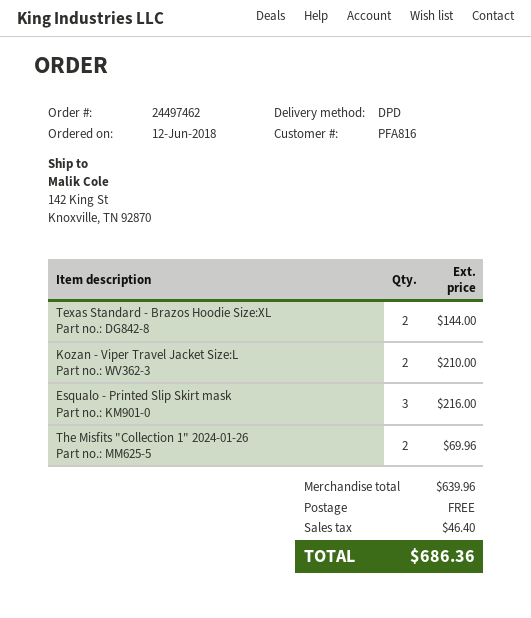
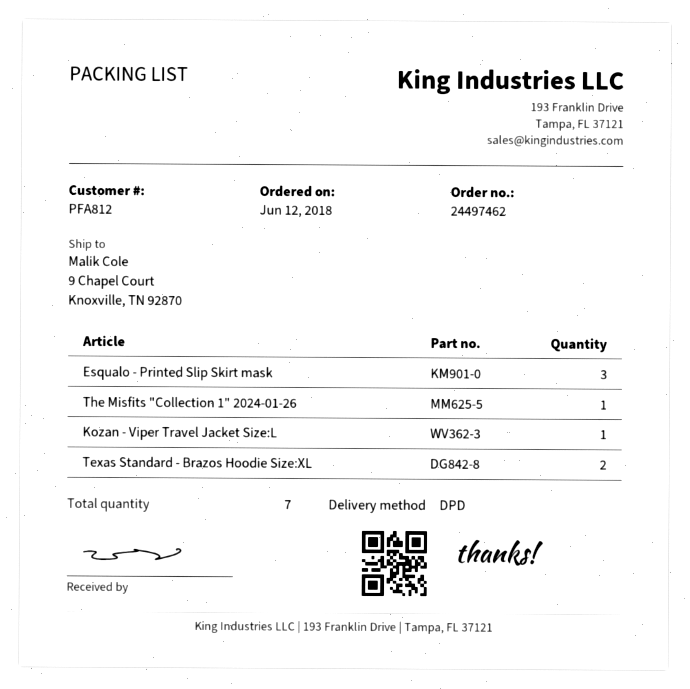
customer number: PFA816 -> PFA812
ship to: 142 King St, Knoxville, TN 92870 -> 9 Chapel Court, Knoxville, TN 92870
Kozan - Viper Travel Jacket Size:L: 2 -> 1
The Misfits "Collection 1" 2024-01-26: 2 -> 1

